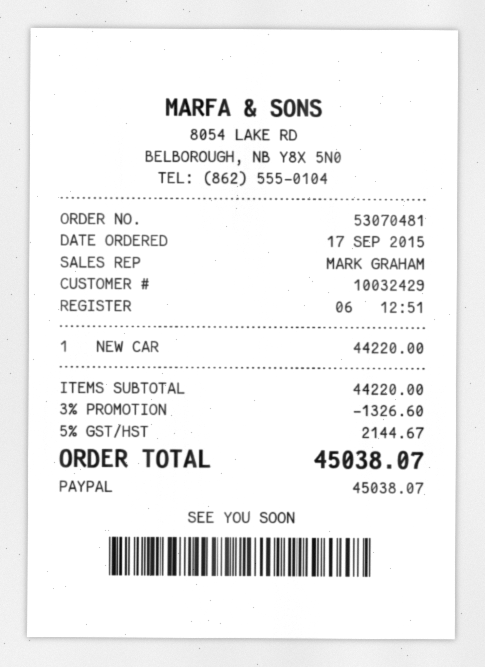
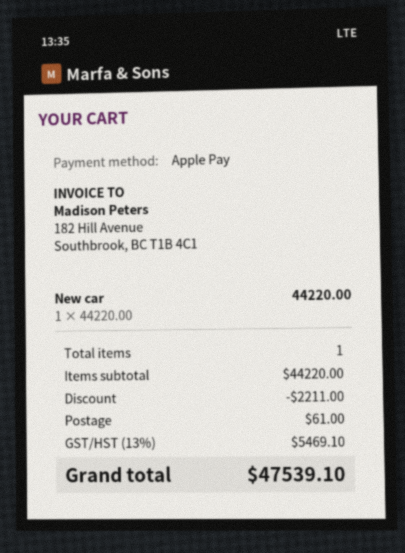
payment method: PayPal -> Apple Pay
discount: 1326.60 -> 2211.00
shipping: none -> 61.00
tax: 5% = 2144.67 -> 13% = 5469.10
total: 45038.07 -> 47539.10

